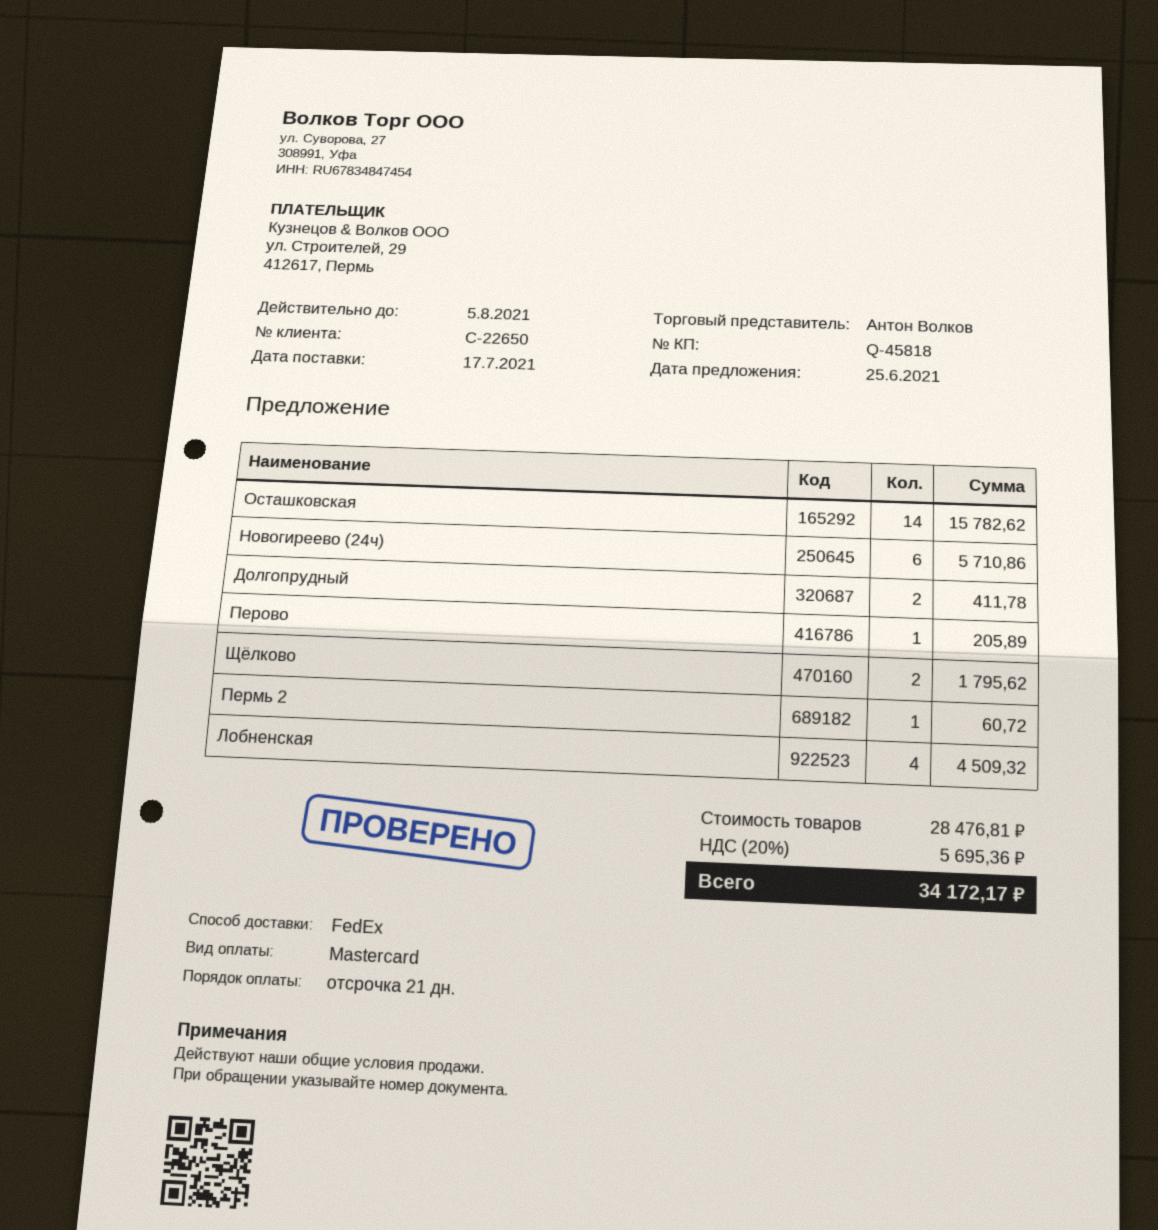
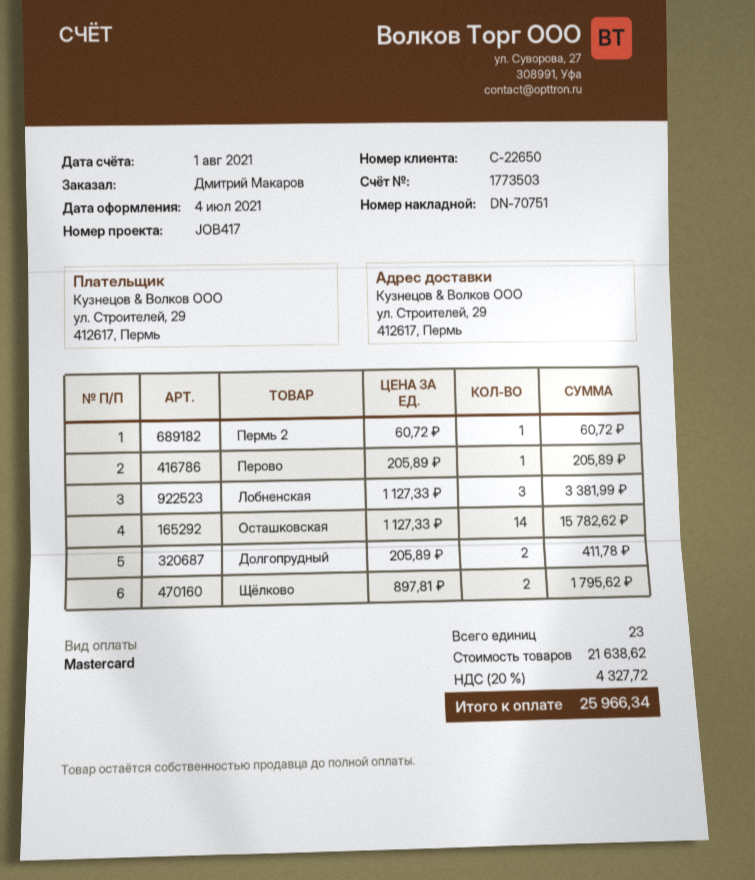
Новогиреево (24ч): 6 for 5710.86 -> none
Лобненская: 4 for 4509.32 -> 3 for 3381.99
subtotal: 28476.81 -> 21638.62
tax: 20% = 5695.36 -> 20% = 4327.72
total: 34172.17 -> 25966.34

